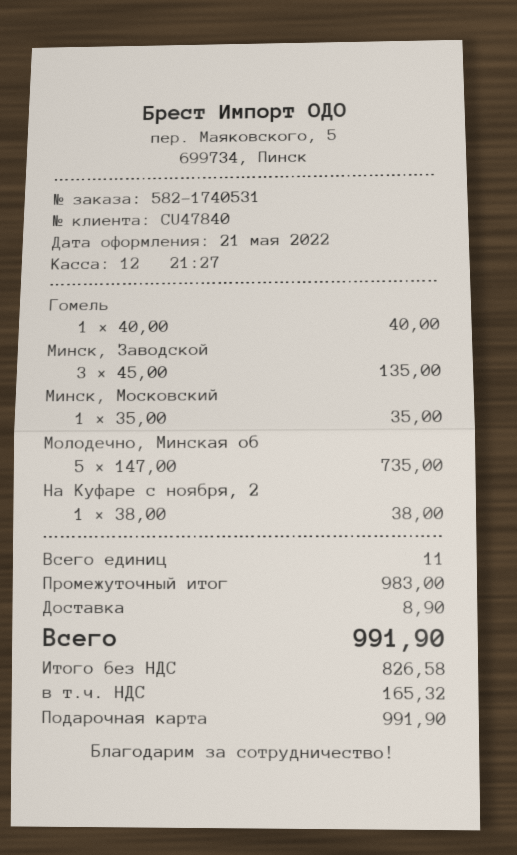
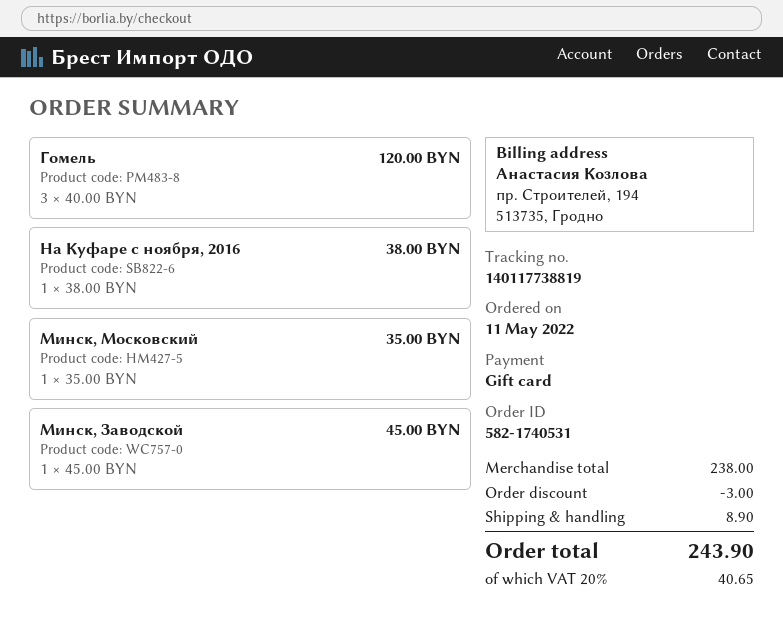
order date: 2022-05-21 -> 2022-05-11
Гомель: 1 x 40.00 = 40.00 -> 3 x 40.00 = 120.00
Минск, Заводской: 3 x 45.00 = 135.00 -> 1 x 45.00 = 45.00
Молодечно, Минская об: 5 x 147.00 = 735.00 -> none
subtotal: 983.00 -> 238.00
discount: none -> 3.00
tax: 165.32 -> 40.65
total: 991.90 -> 243.90

